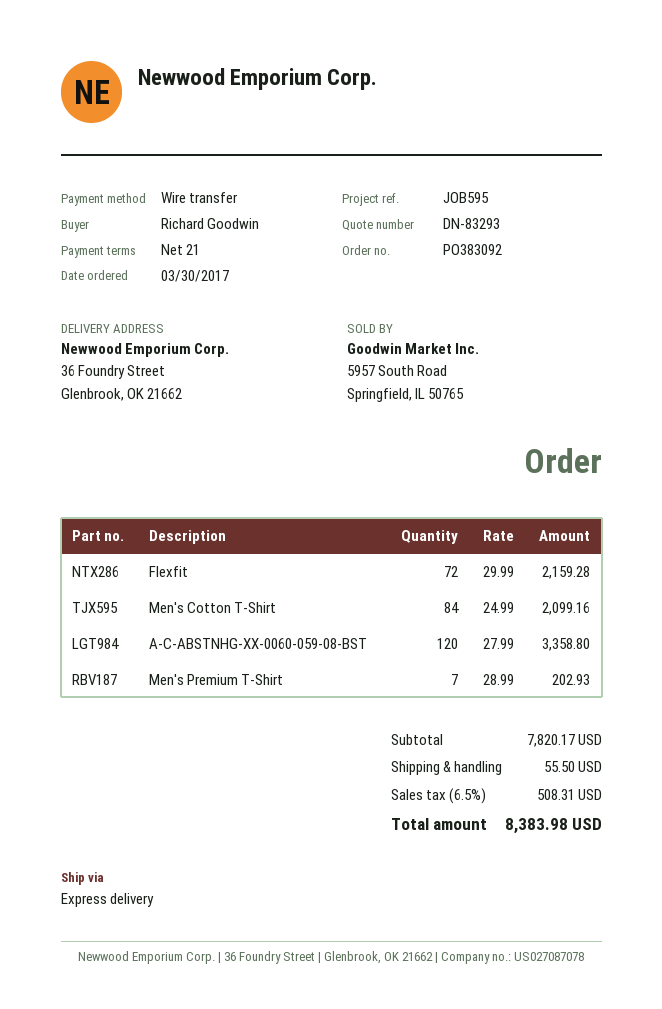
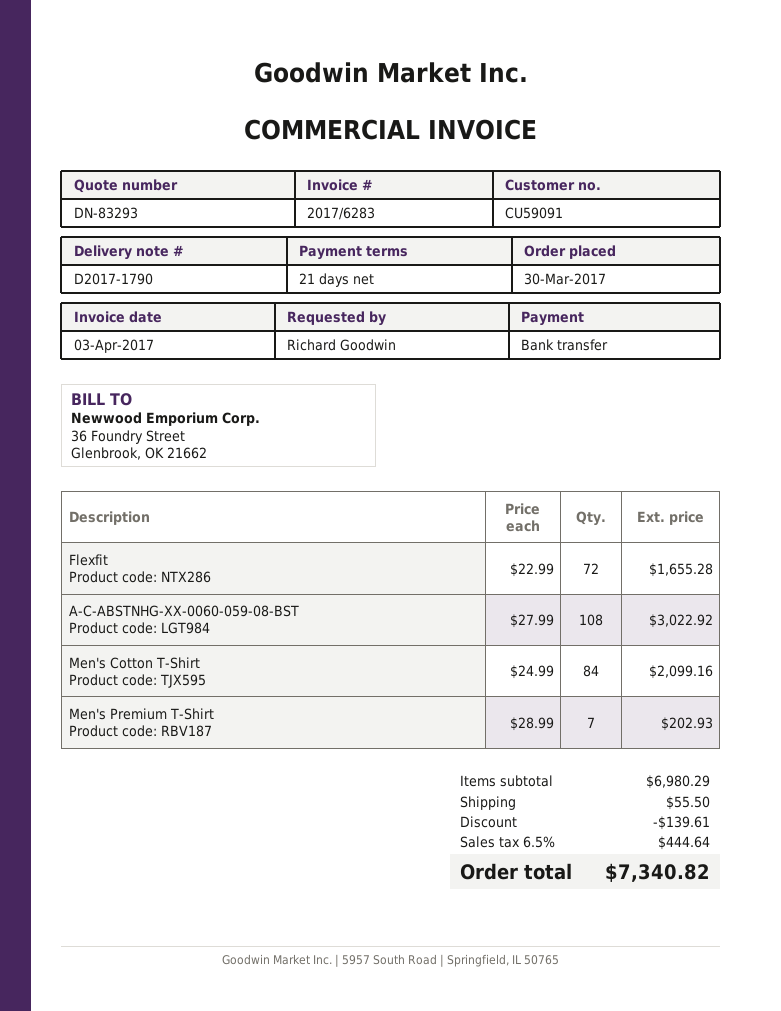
Flexfit: 72 x 29.99 = 2159.28 -> 72 x 22.99 = 1655.28
A-C-ABSTNHG-XX-0060-059-08-BST: 120 x 27.99 = 3358.80 -> 108 x 27.99 = 3022.92
subtotal: 7820.17 -> 6980.29
discount: none -> 139.61
tax: 6.5% = 508.31 -> 6.5% = 444.64
total: 8383.98 -> 7340.82

